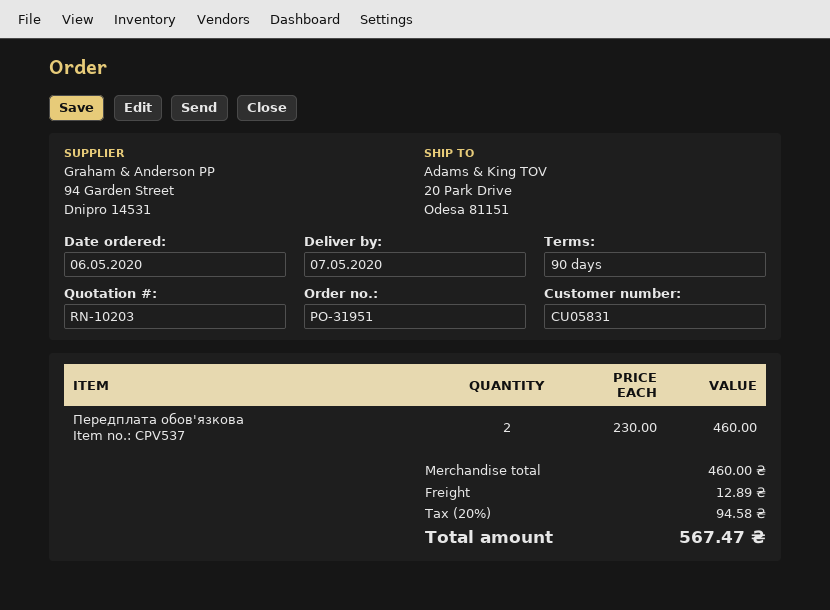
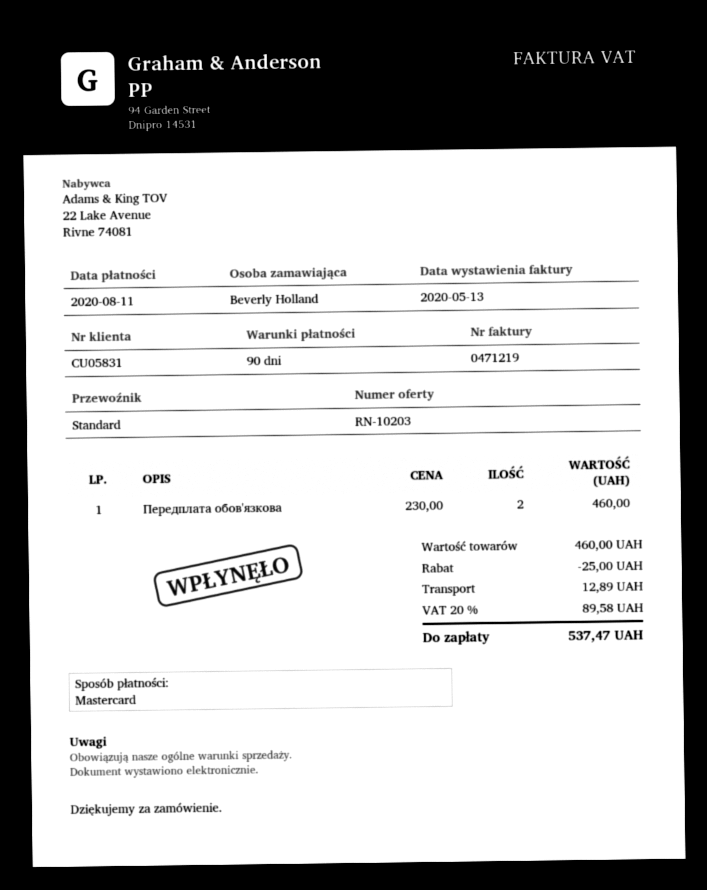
discount: none -> 25.00
tax: 20% = 94.58 -> 20% = 89.58
total: 567.47 -> 537.47

